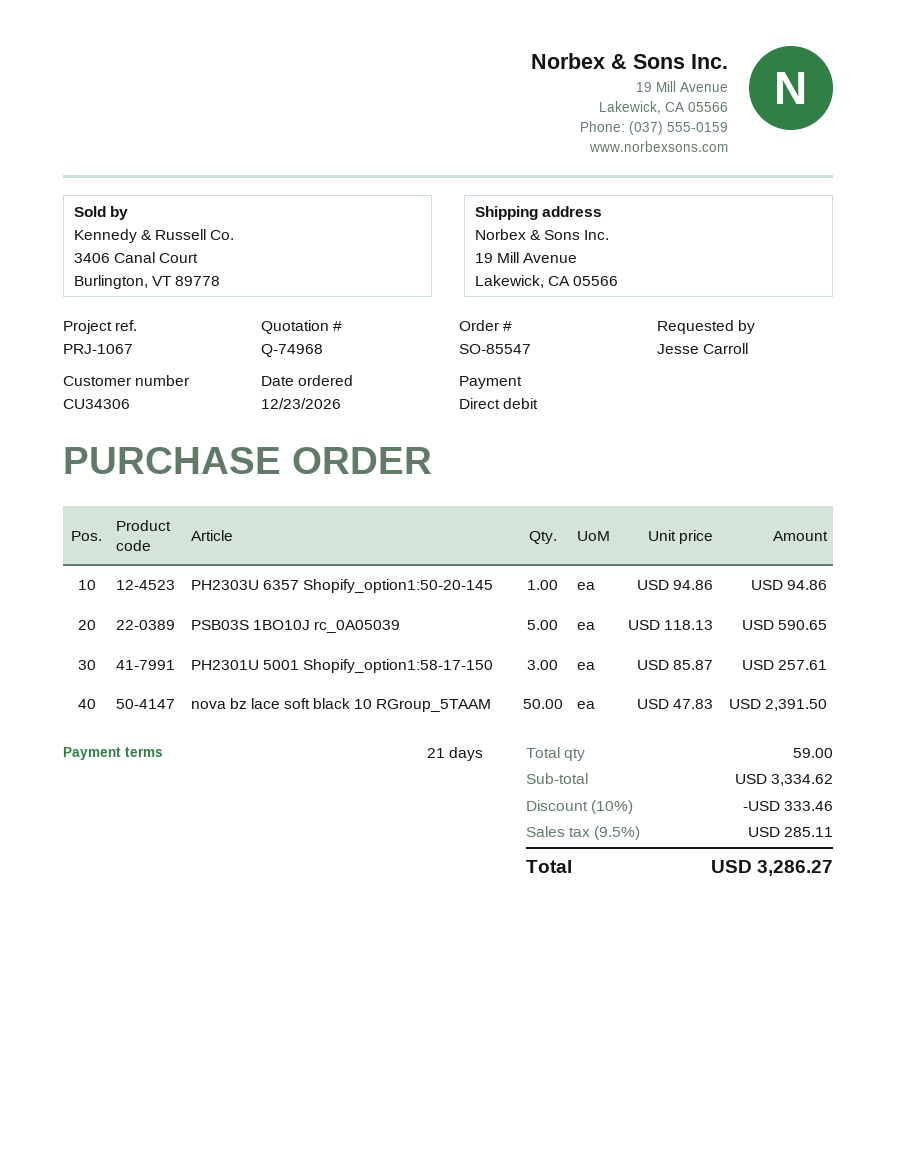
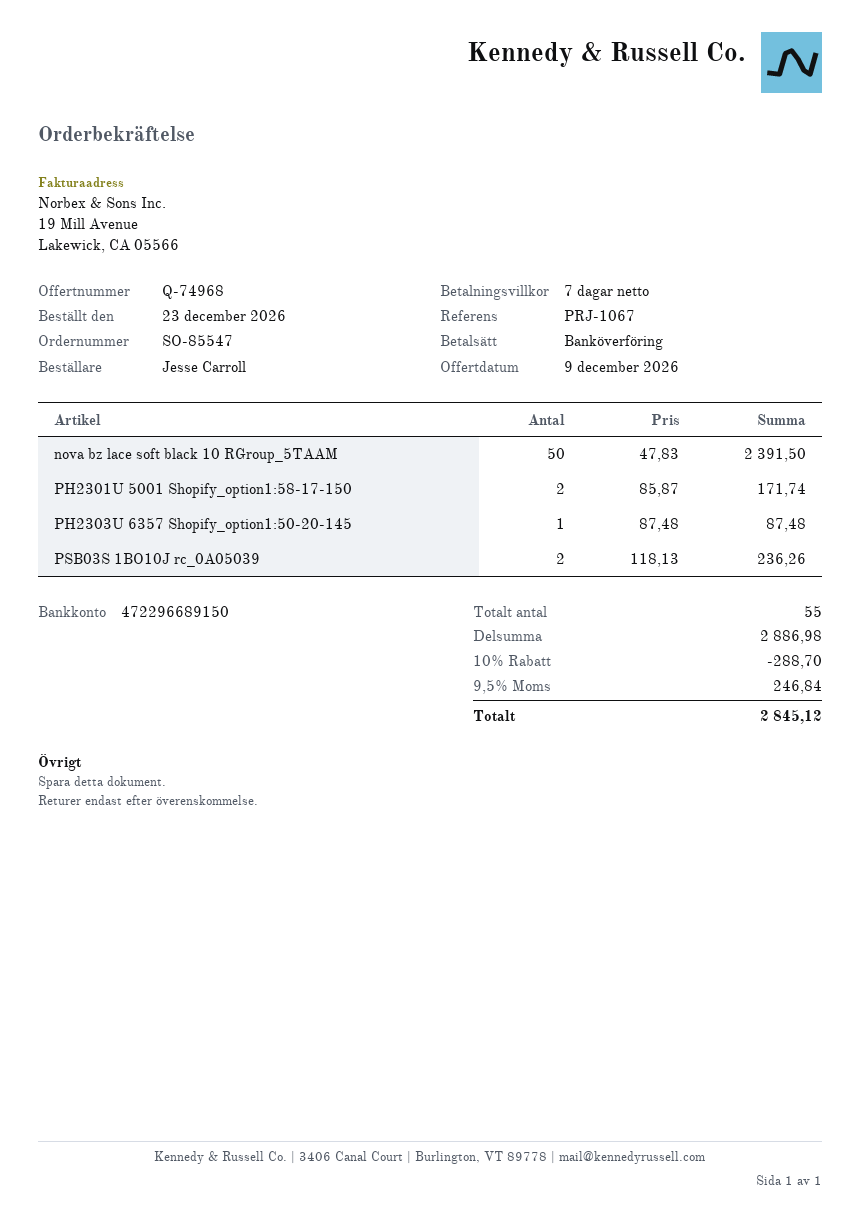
payment terms: 21 days -> 7 days
payment method: direct debit -> bank transfer
PH2303U 6357 Shopify_option1:50-20-145: 1 x 94.86 = 94.86 -> 1 x 87.48 = 87.48
PSB03S 1BO10J rc_0A05039: 5 x 118.13 = 590.65 -> 2 x 118.13 = 236.26
PH2301U 5001 Shopify_option1:58-17-150: 3 x 85.87 = 257.61 -> 2 x 85.87 = 171.74
total quantity: 59 -> 55
subtotal: 3334.62 -> 2886.98
discount: 10% = 333.46 -> 10% = 288.70
tax: 9.5% = 285.11 -> 9.5% = 246.84
total: 3286.27 -> 2845.12

